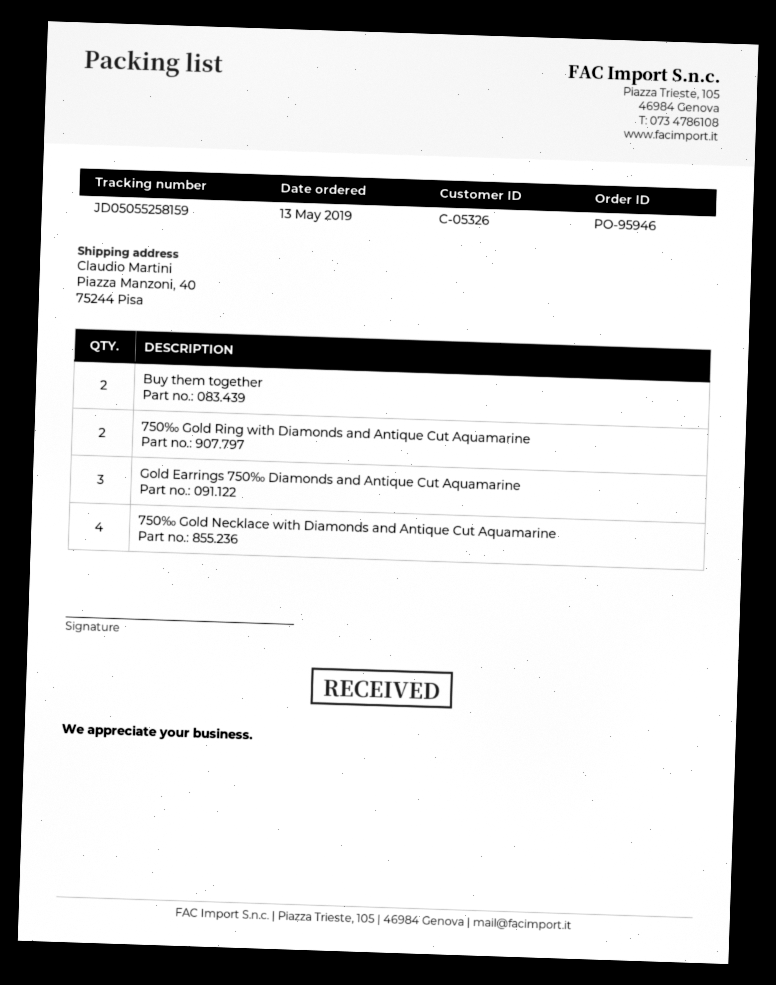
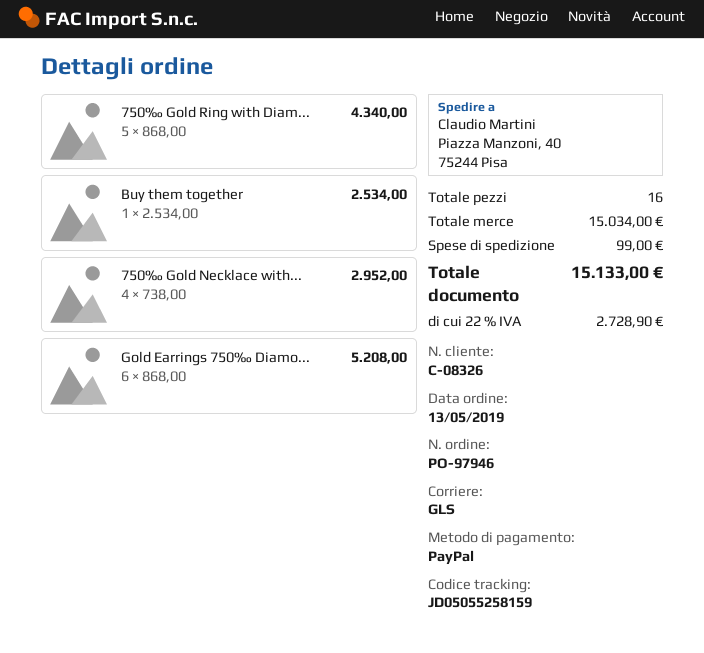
order number: PO-95946 -> PO-97946
customer number: C-05326 -> C-08326
Buy them together: 2 -> 1
750‰ Gold Ring with Diamonds and Antique Cut Aquamarine: 2 -> 5
Gold Earrings 750‰ Diamonds and Antique Cut Aquamarine: 3 -> 6

